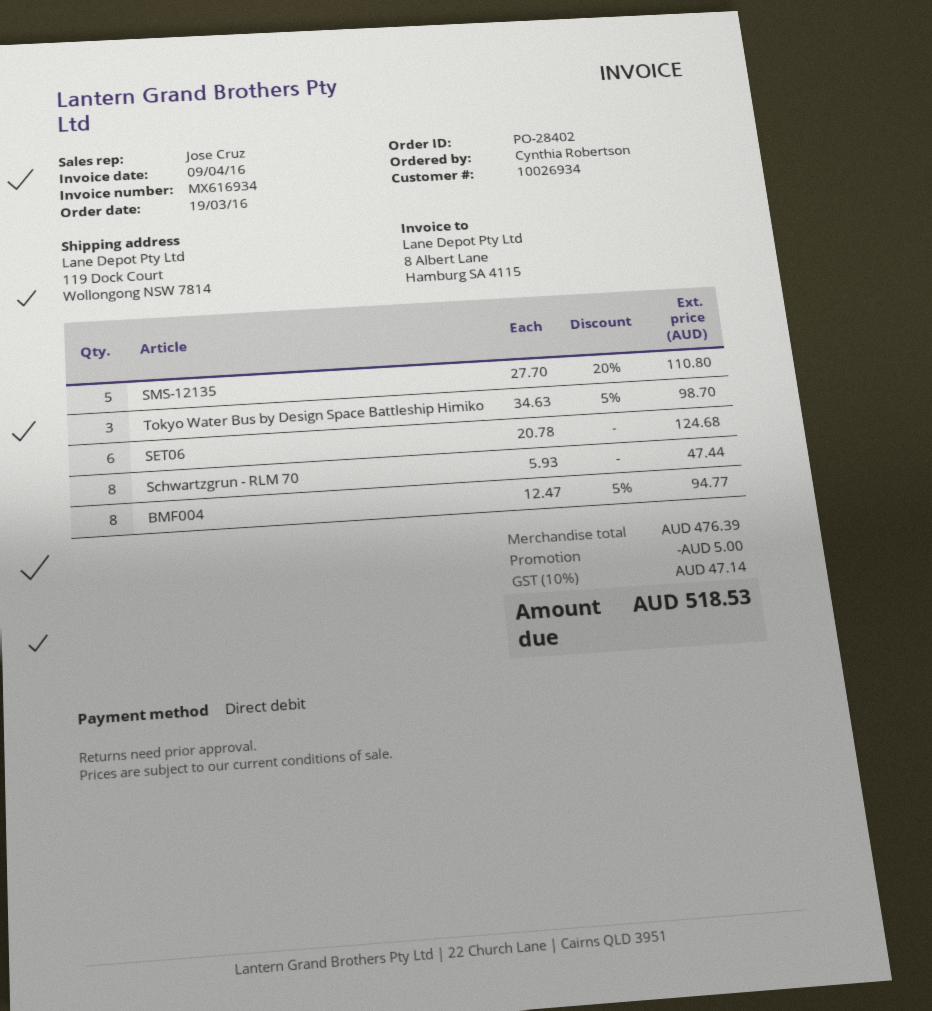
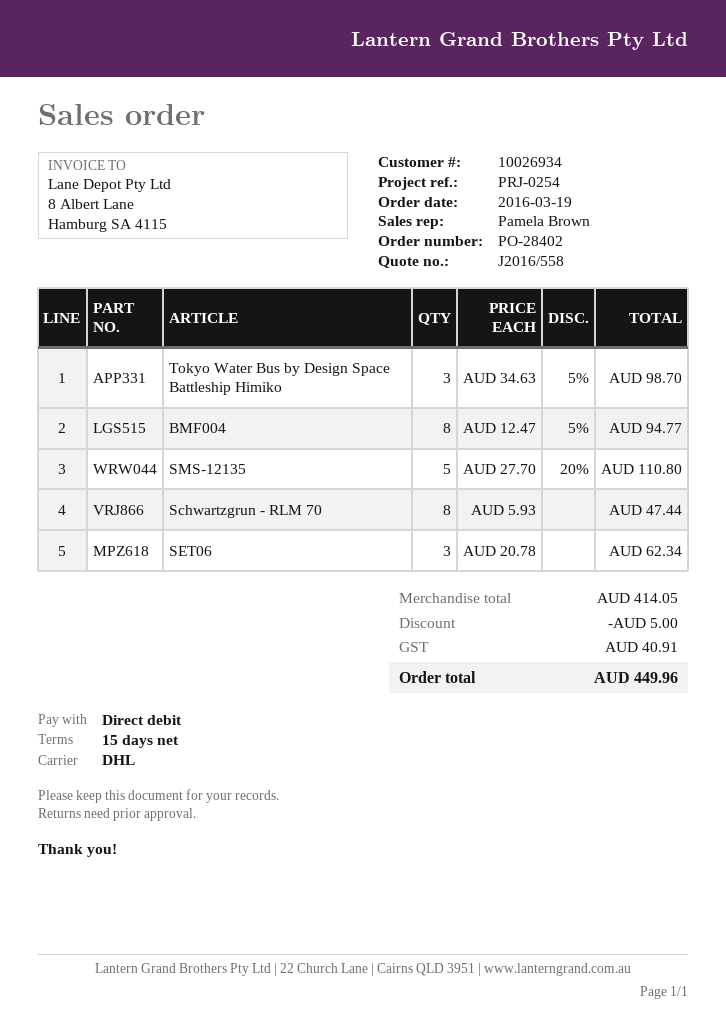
sales rep: Jose Cruz -> Pamela Brown
SET06: 6 x 20.78 = 124.68 -> 3 x 20.78 = 62.34
subtotal: 476.39 -> 414.05
tax: 47.14 -> 40.91
total: 518.53 -> 449.96

